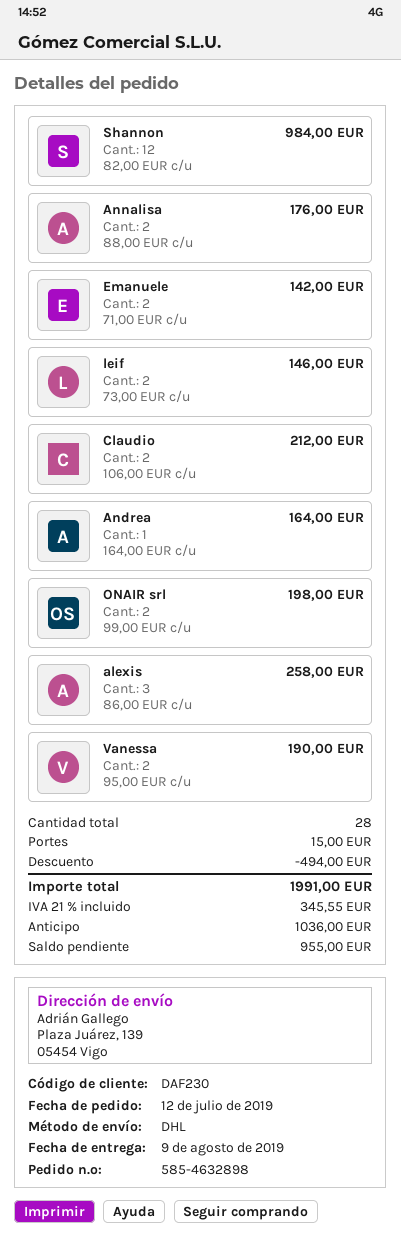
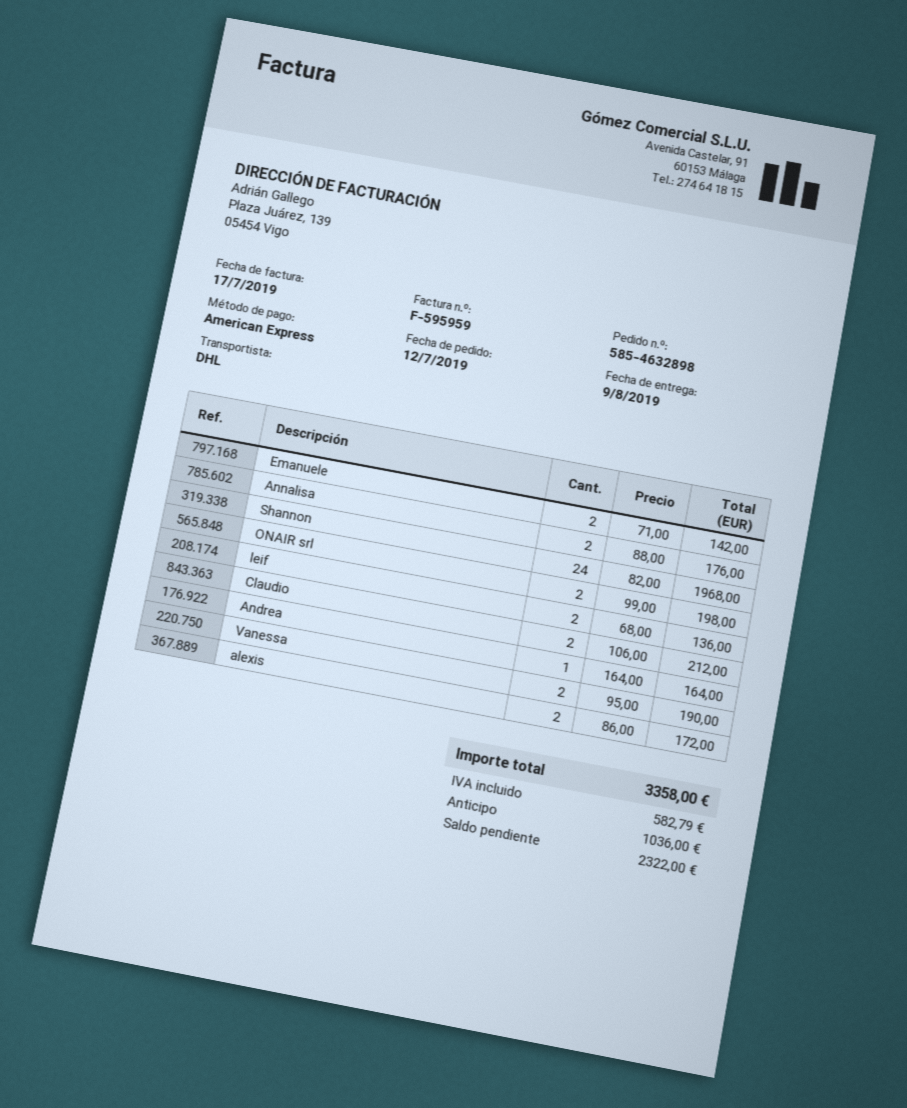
Shannon: 12 x 82.00 = 984.00 -> 24 x 82.00 = 1968.00
leif: 2 x 73.00 = 146.00 -> 2 x 68.00 = 136.00
alexis: 3 x 86.00 = 258.00 -> 2 x 86.00 = 172.00
discount: 494.00 -> none
shipping: 15.00 -> none
tax: 345.55 -> 582.79
total: 1991.00 -> 3358.00
balance: 955.00 -> 2322.00

